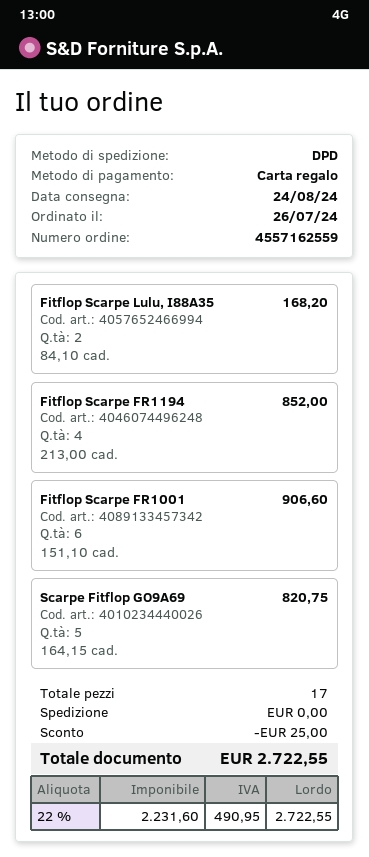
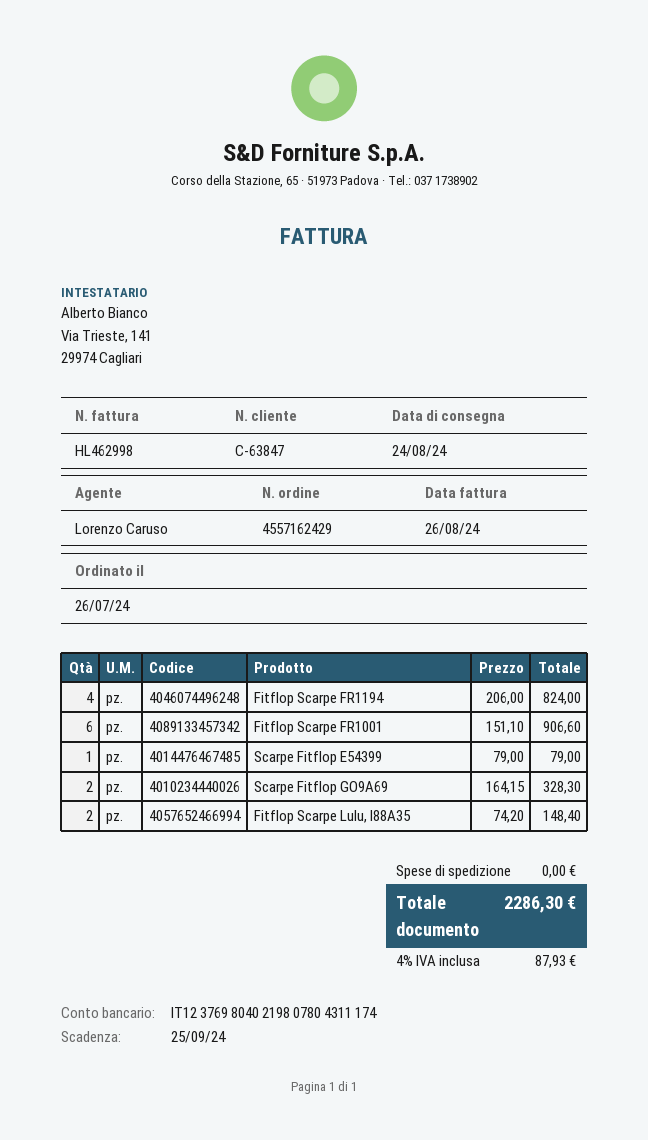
order number: 4557162559 -> 4557162429
Fitflop Scarpe Lulu, I88A35: 2 x 84.10 = 168.20 -> 2 x 74.20 = 148.40
Fitflop Scarpe FR1194: 4 x 213.00 = 852.00 -> 4 x 206.00 = 824.00
Scarpe Fitflop GO9A69: 5 x 164.15 = 820.75 -> 2 x 164.15 = 328.30
Scarpe Fitflop E54399: none -> 1 x 79.00 = 79.00
discount: 25.00 -> none
tax: 22% = 490.95 -> 4% = 87.93
total: 2722.55 -> 2286.30

